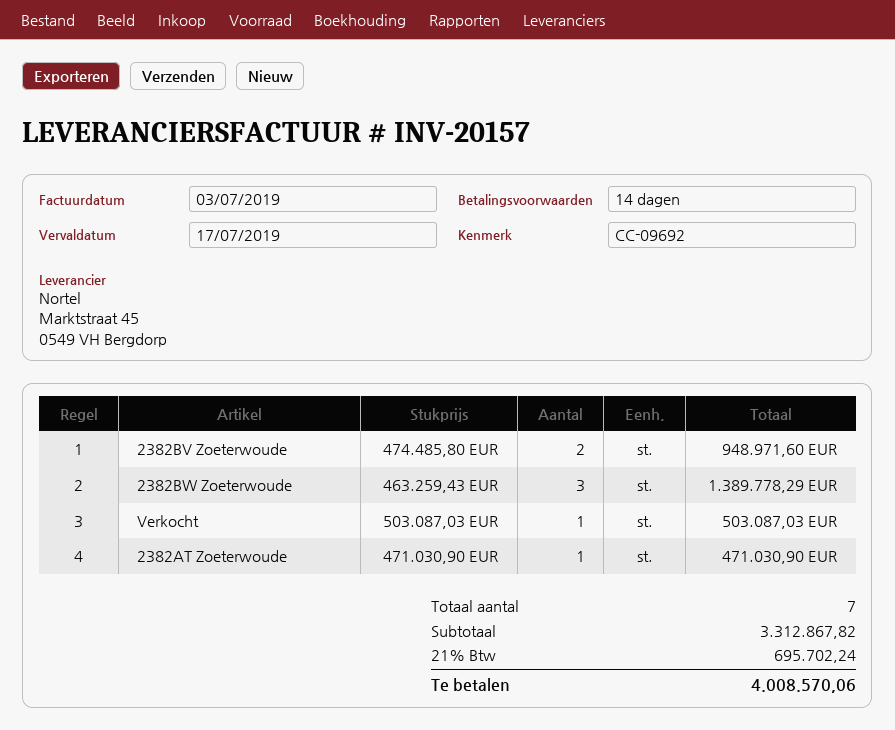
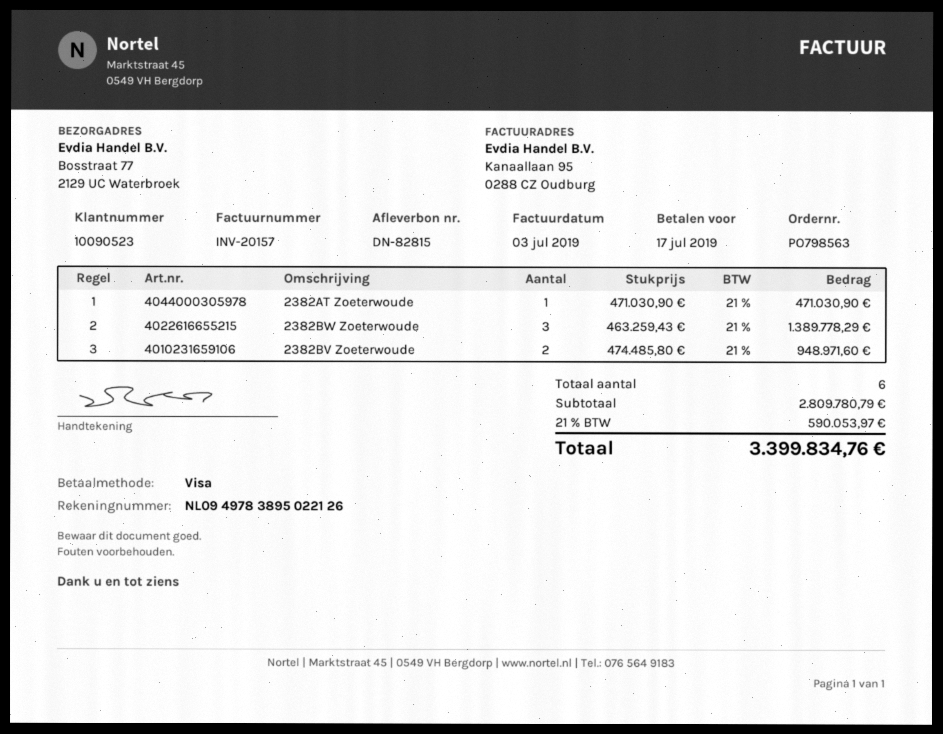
Verkocht: 1 x 503087.03 = 503087.03 -> none
total quantity: 7 -> 6
subtotal: 3312867.82 -> 2809780.79
tax: 21% = 695702.24 -> 21% = 590053.97
total: 4008570.06 -> 3399834.76

